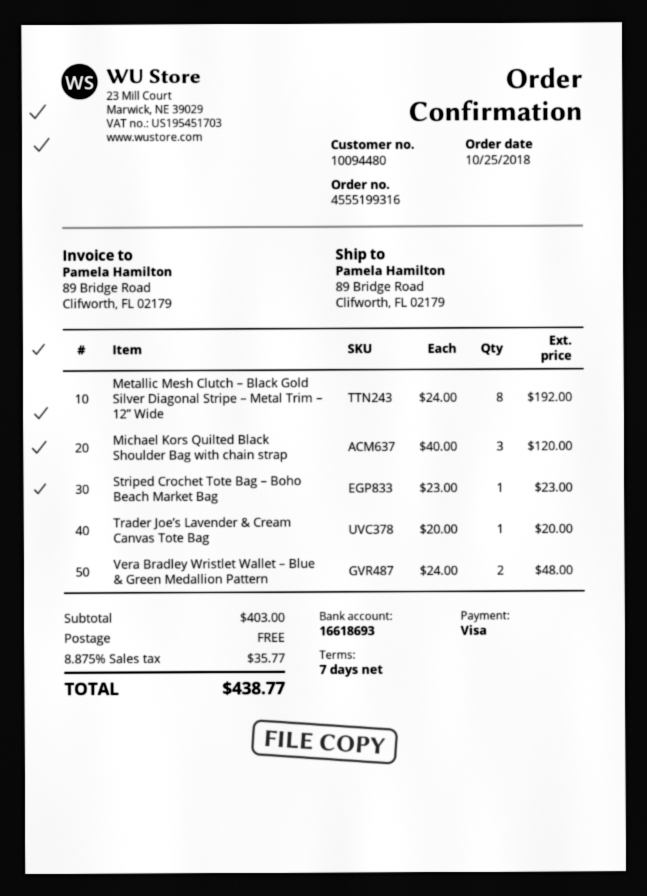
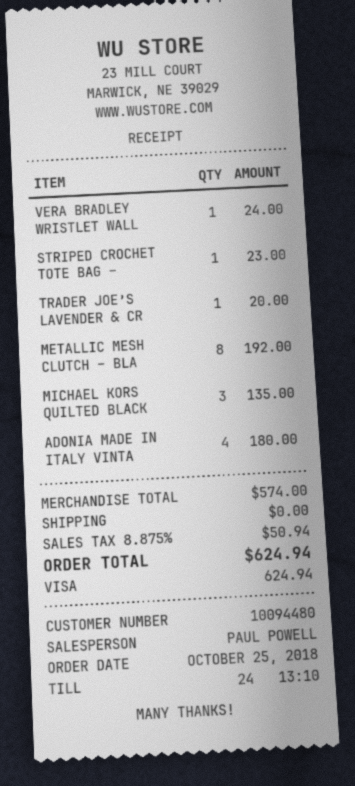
Michael Kors Quilted Black Shoulder Bag with chain strap: 3 for 120.00 -> 3 for 135.00
Vera Bradley Wristlet Wallet – Blue & Green Medallion Pattern: 2 for 48.00 -> 1 for 24.00
ADONIA MADE IN ITALY VINTA: none -> 4 for 180.00
subtotal: 403.00 -> 574.00
tax: 8.875% = 35.77 -> 8.875% = 50.94
total: 438.77 -> 624.94

